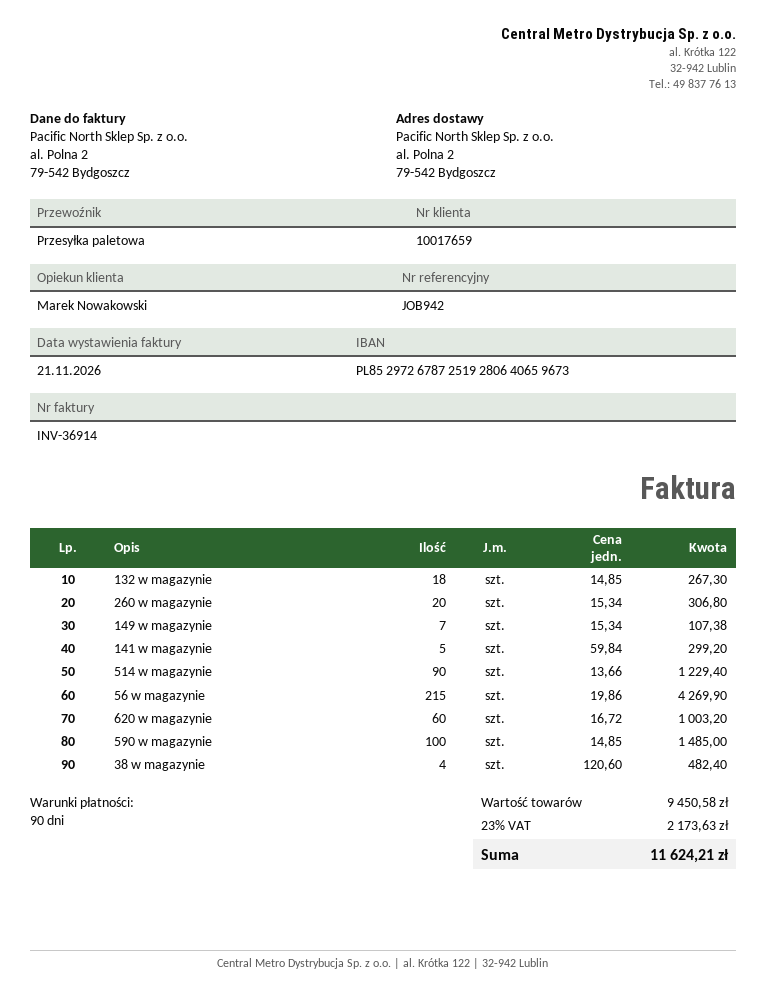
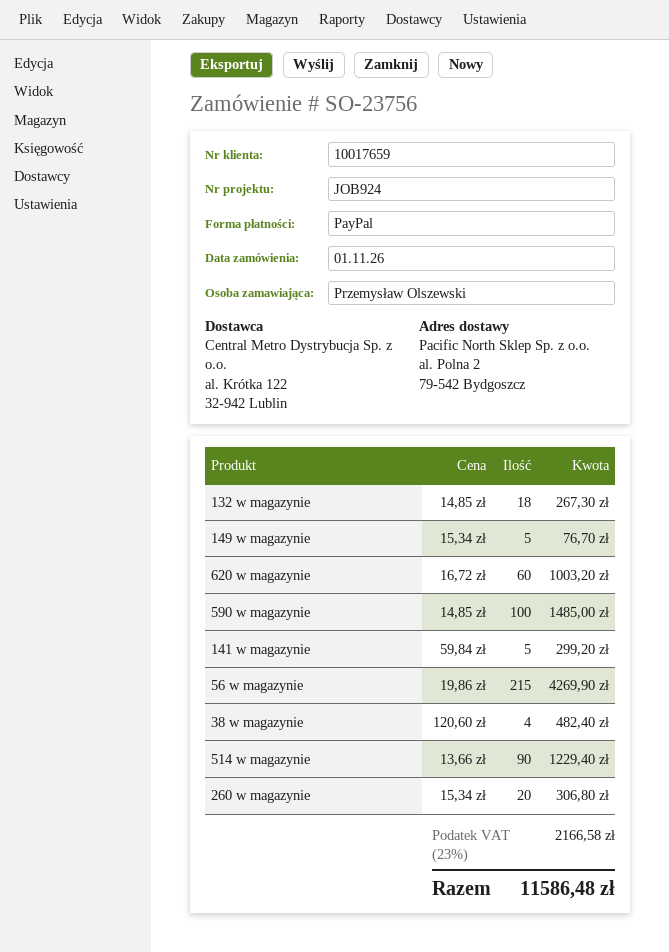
reference: JOB942 -> JOB924
149 w magazynie: 7 x 15.34 = 107.38 -> 5 x 15.34 = 76.70
tax: 23% = 2173.63 -> 23% = 2166.58
total: 11624.21 -> 11586.48

